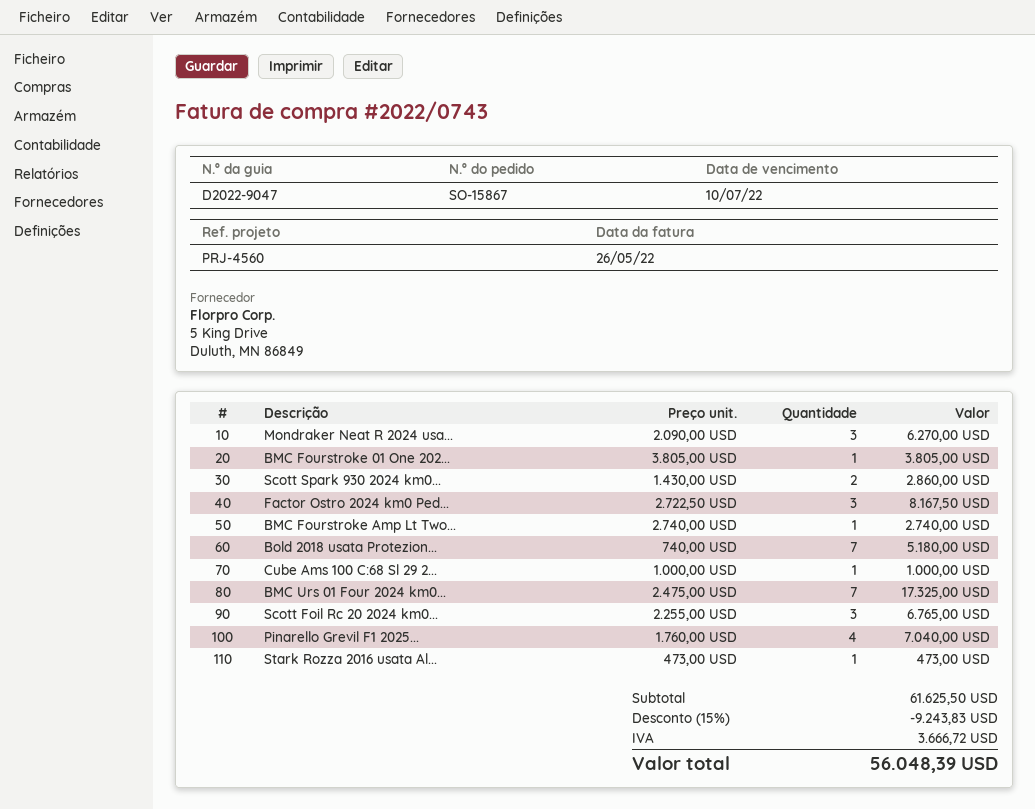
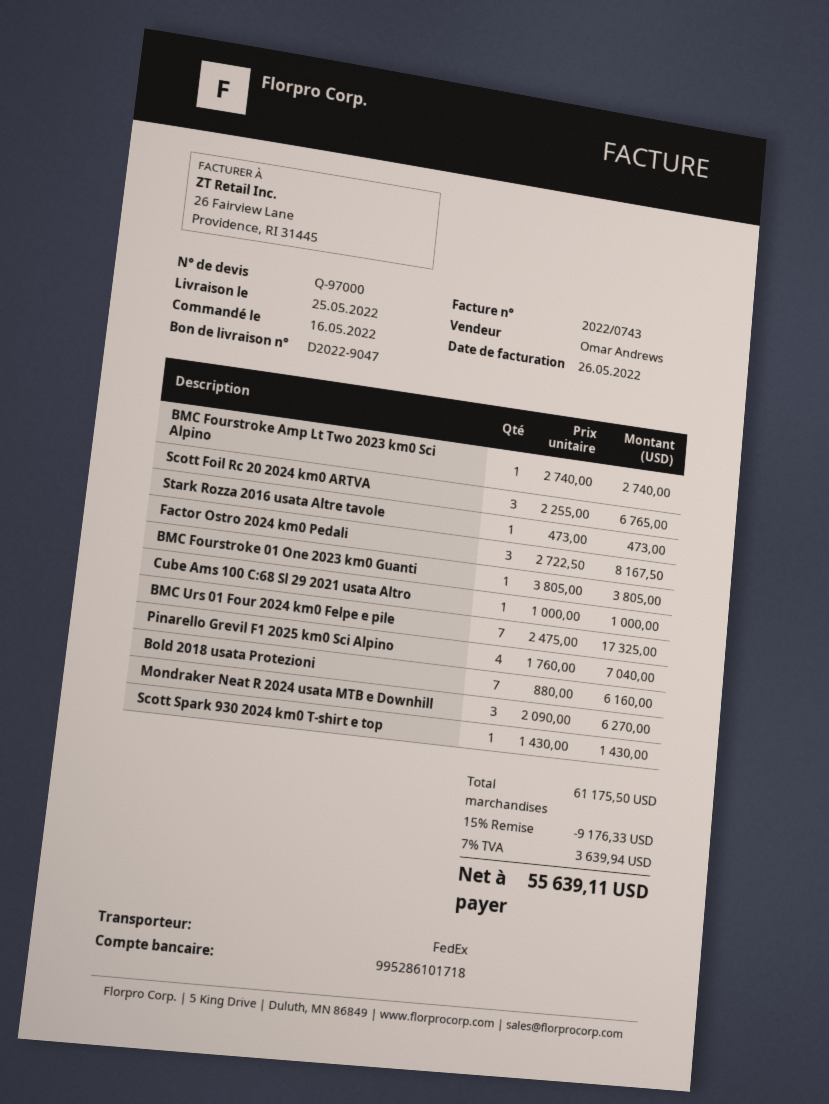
Scott Spark 930 2024 km0...: 2 x 1430.00 = 2860.00 -> 1 x 1430.00 = 1430.00
Bold 2018 usata Protezion...: 7 x 740.00 = 5180.00 -> 7 x 880.00 = 6160.00
subtotal: 61625.50 -> 61175.50
discount: 15% = 9243.83 -> 15% = 9176.33
tax: 3666.72 -> 3639.94
total: 56048.39 -> 55639.11

